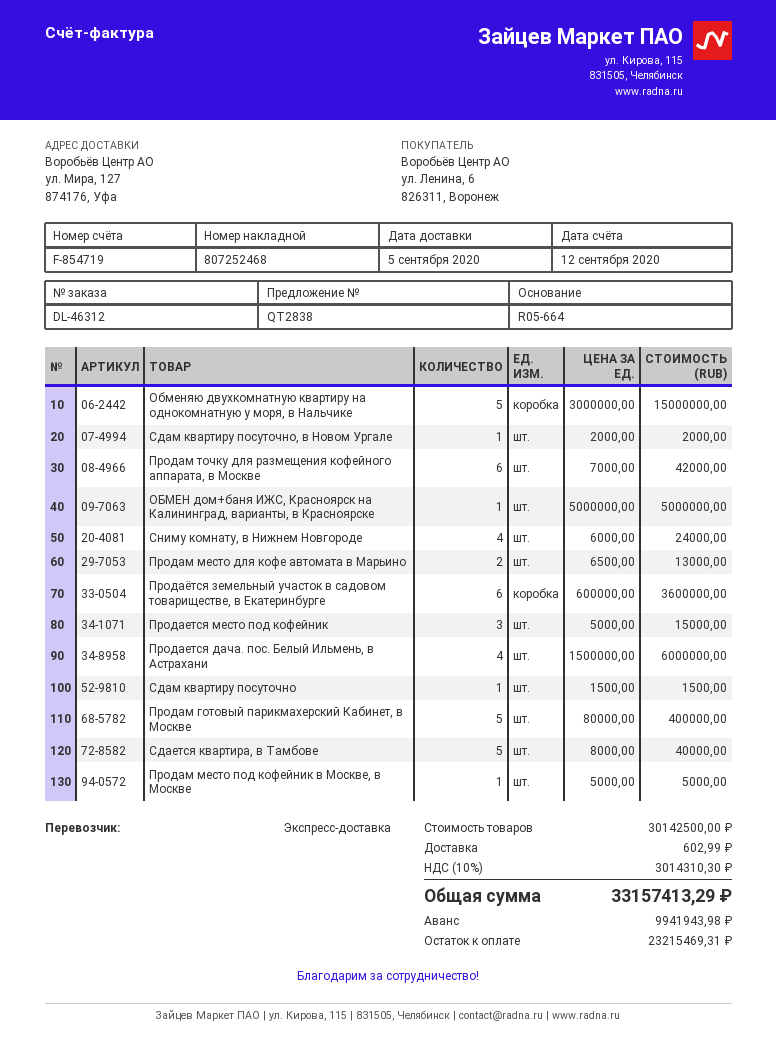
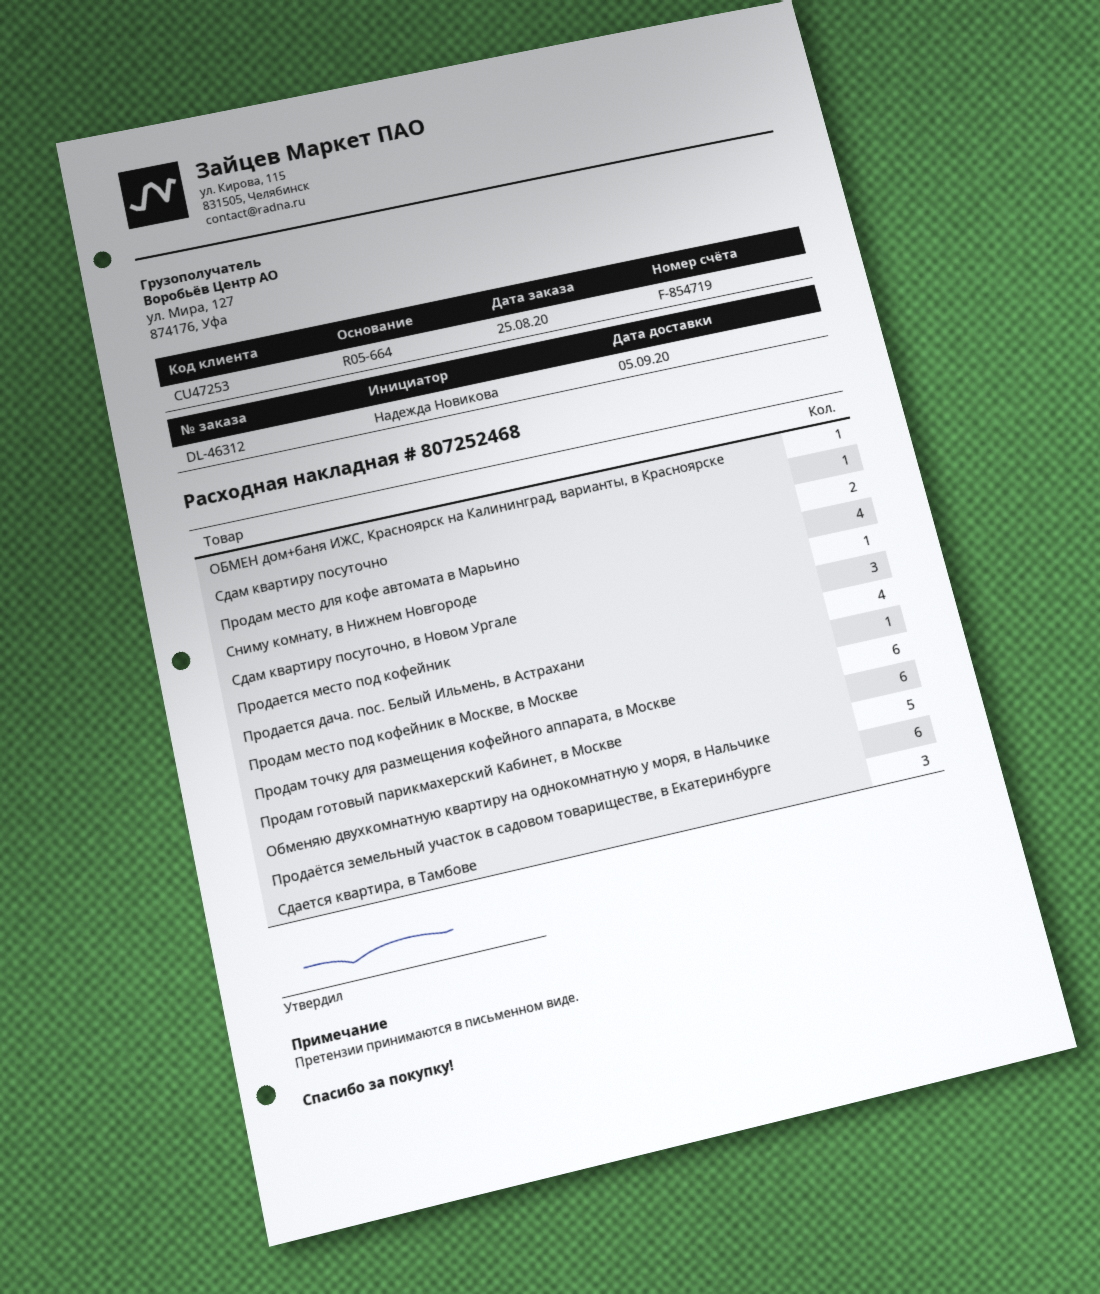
Продам готовый парикмахерский Кабинет, в Москве: 5 -> 6
Сдается квартира, в Тамбове: 5 -> 3

